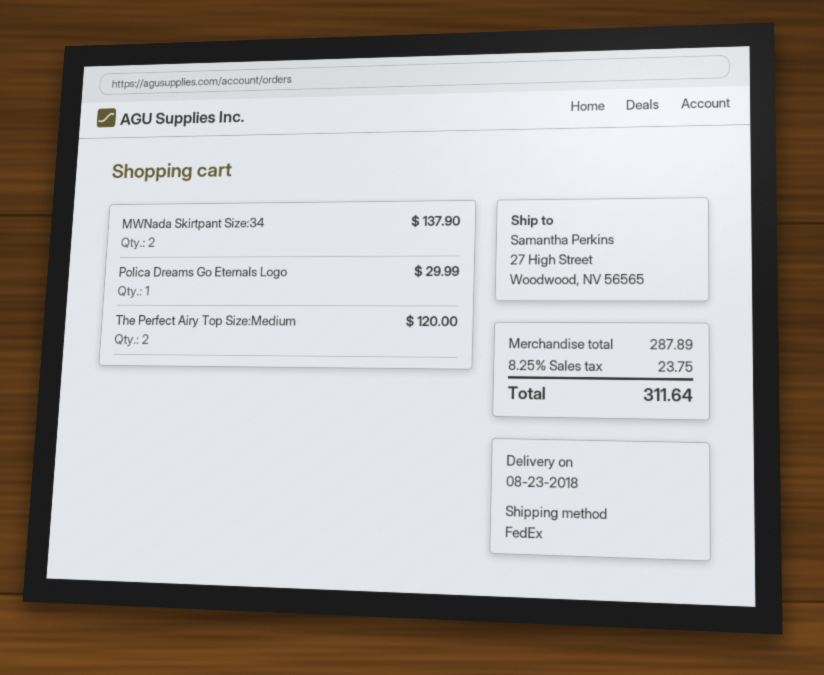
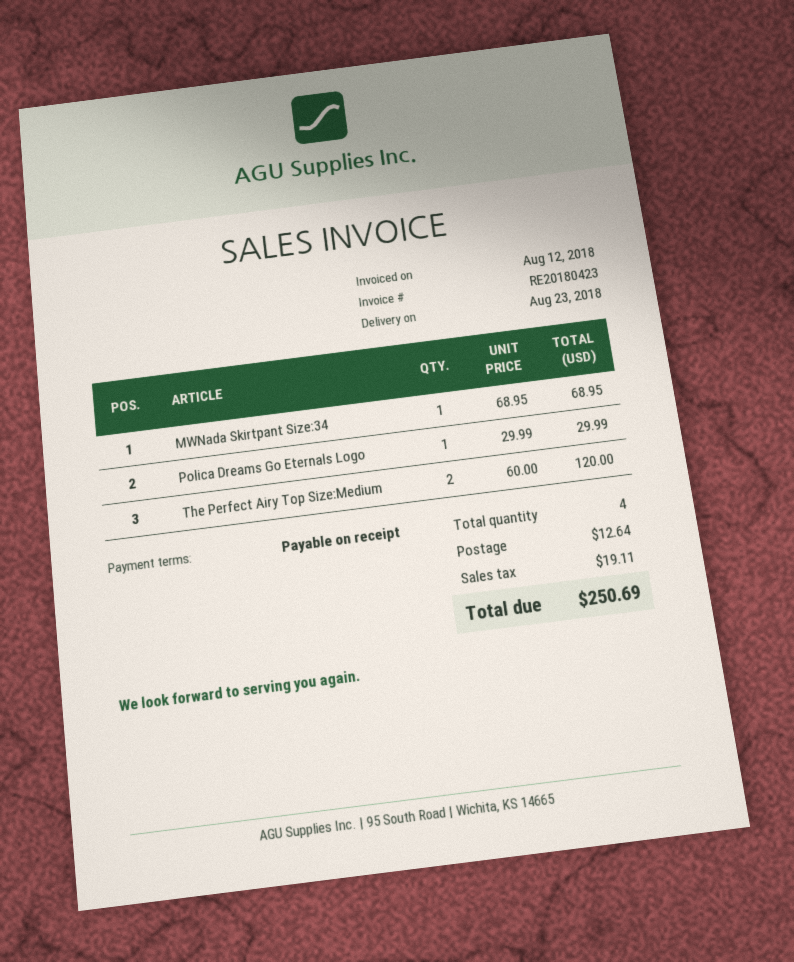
MWNada Skirtpant Size:34: 2 for 137.90 -> 1 for 68.95
shipping: none -> 12.64
tax: 23.75 -> 19.11
total: 311.64 -> 250.69

